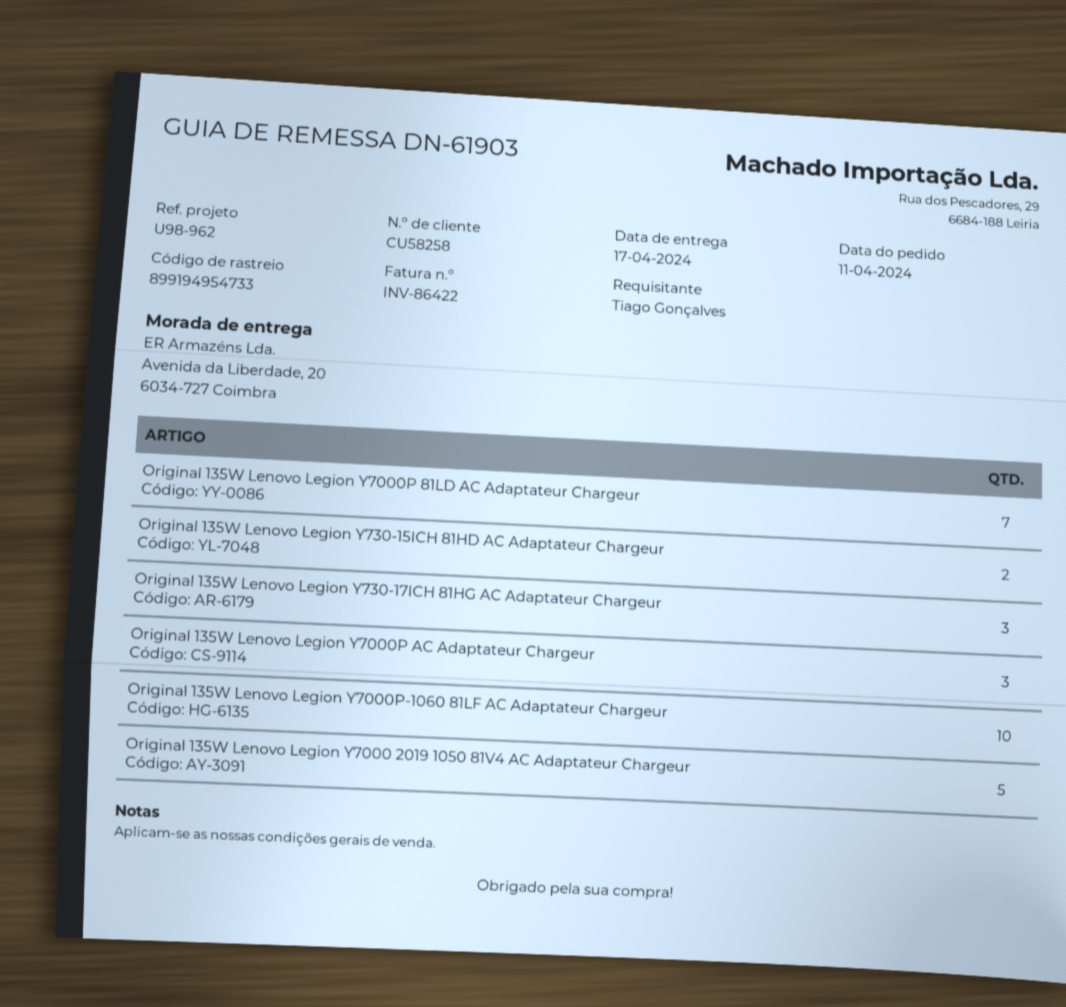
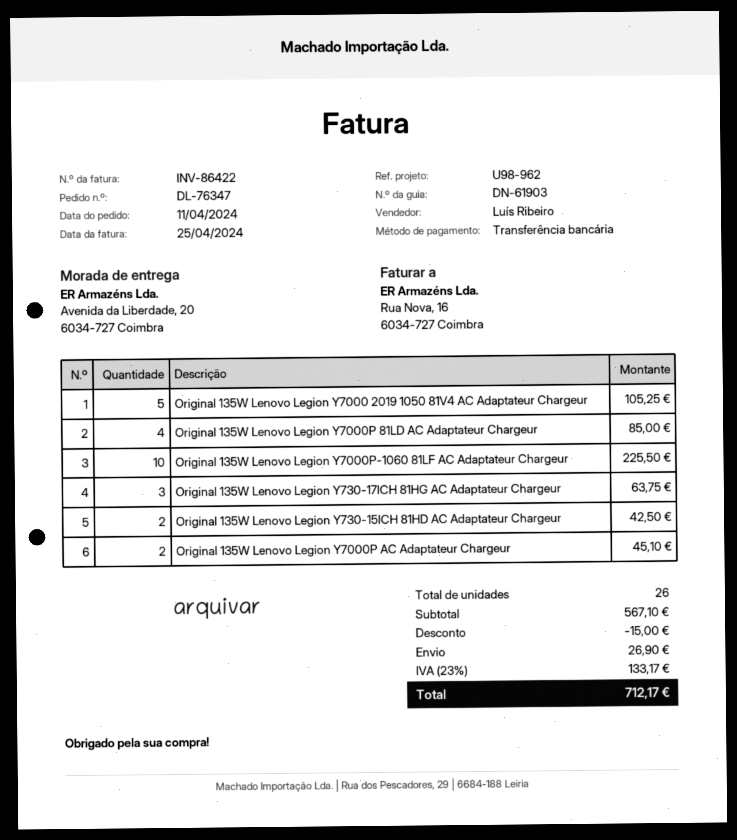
Original 135W Lenovo Legion Y7000P 81LD AC Adaptateur Chargeur: 7 -> 4
Original 135W Lenovo Legion Y7000P AC Adaptateur Chargeur: 3 -> 2

